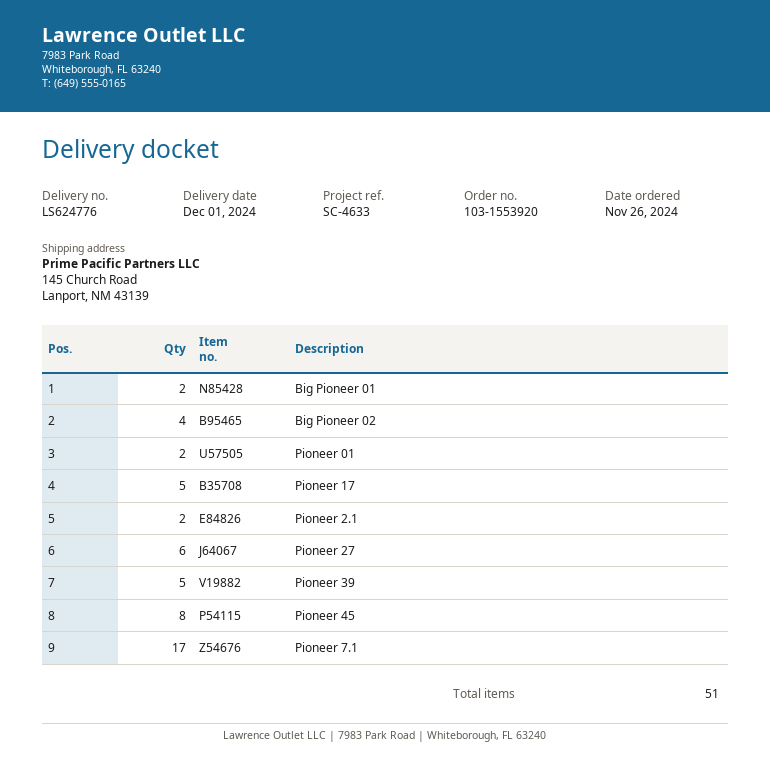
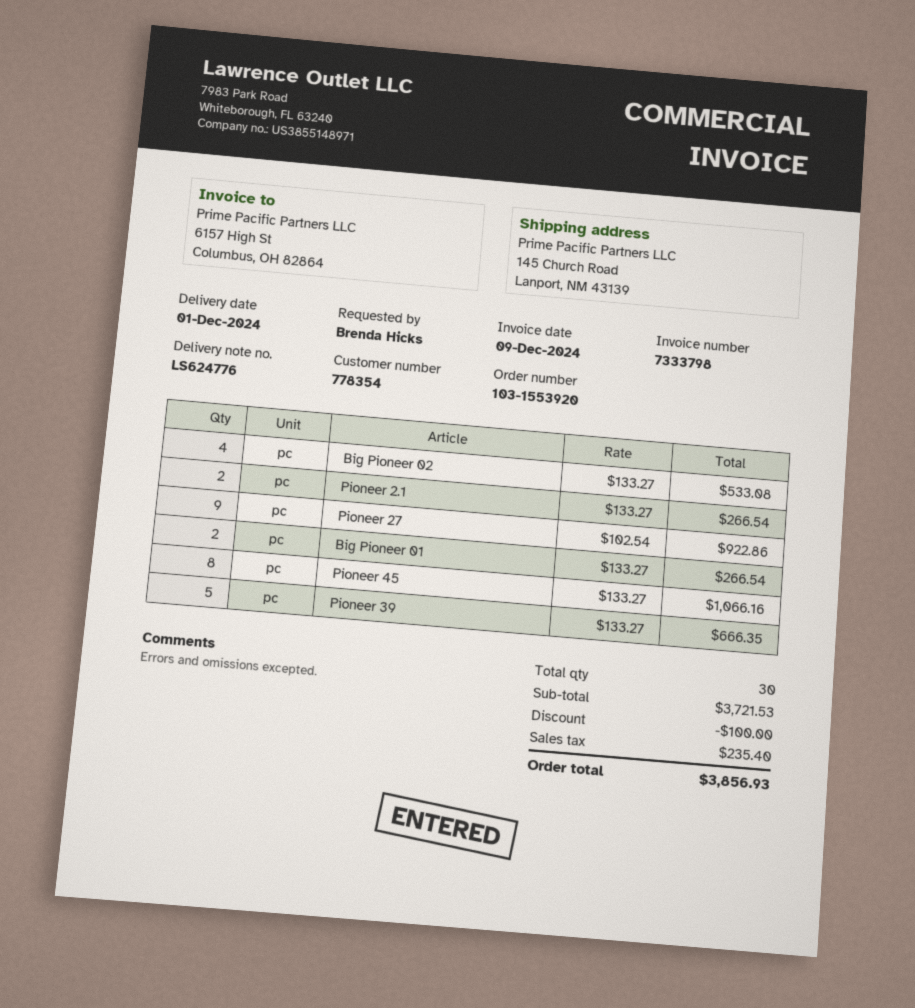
Pioneer 01: 2 -> none
Pioneer 17: 5 -> none
Pioneer 27: 6 -> 9
Pioneer 7.1: 17 -> none
total quantity: 51 -> 30

